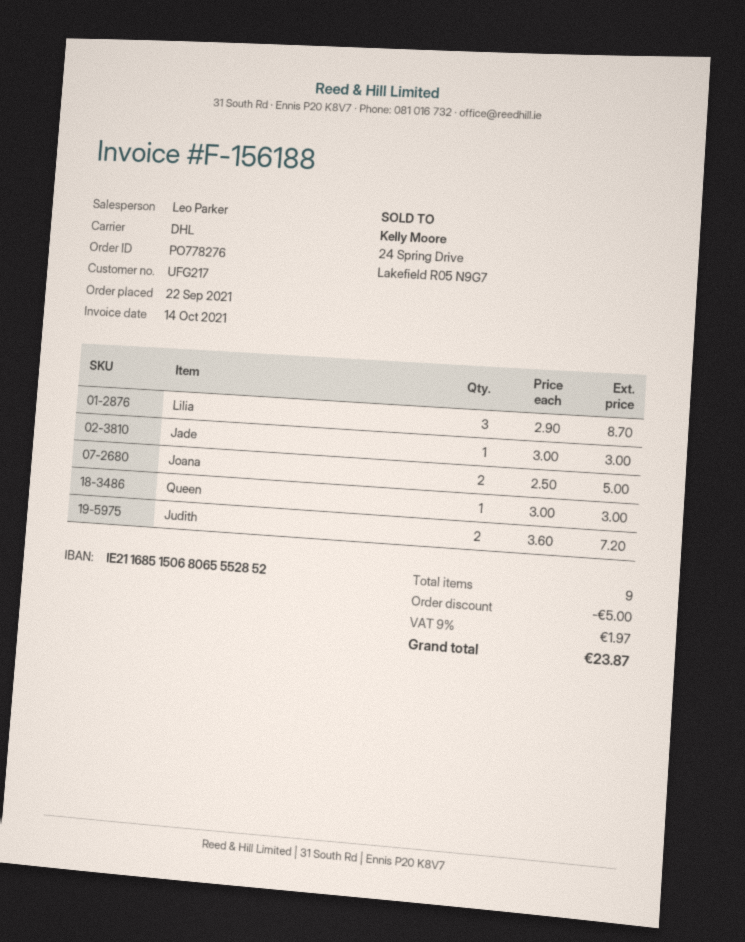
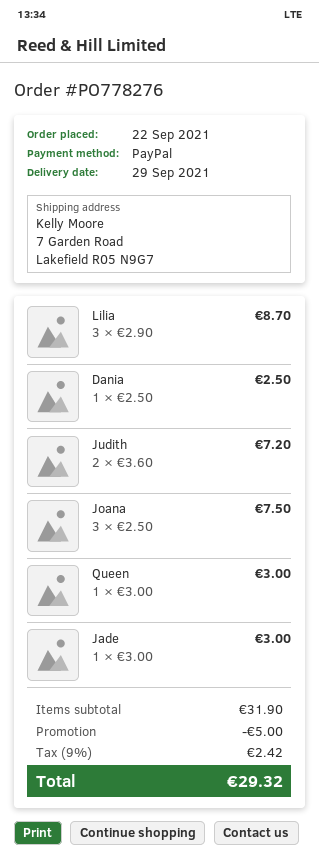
Joana: 2 x 2.50 = 5.00 -> 3 x 2.50 = 7.50
Dania: none -> 1 x 2.50 = 2.50
tax: 9% = 1.97 -> 9% = 2.42
total: 23.87 -> 29.32

